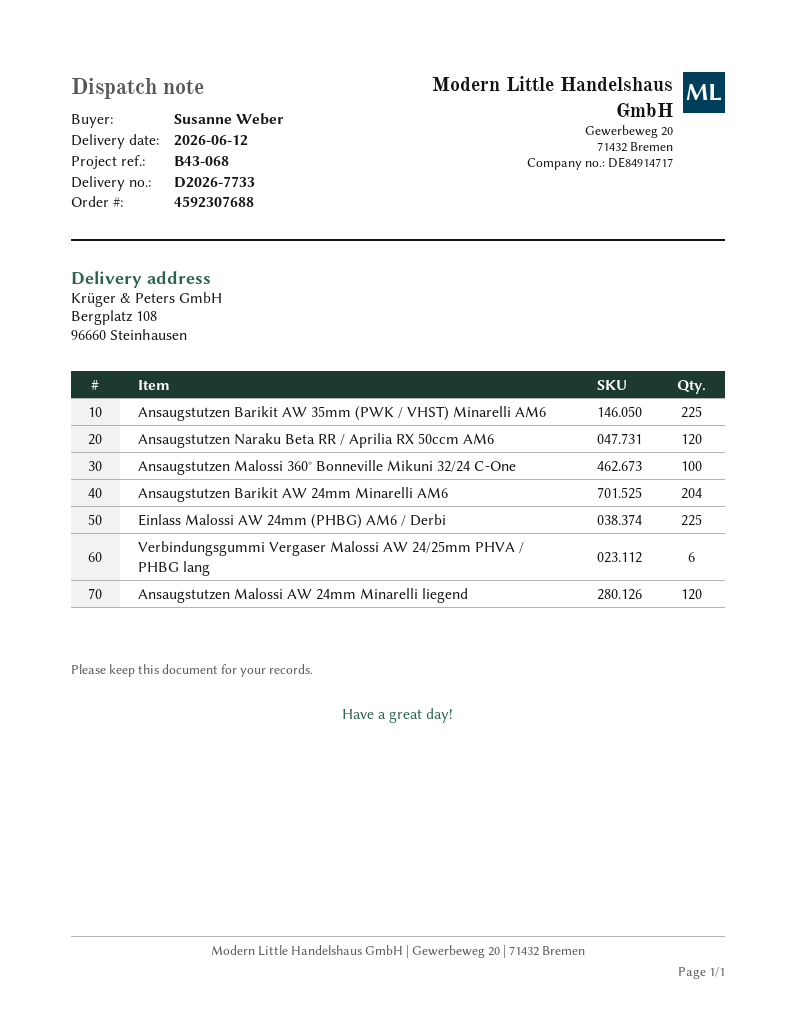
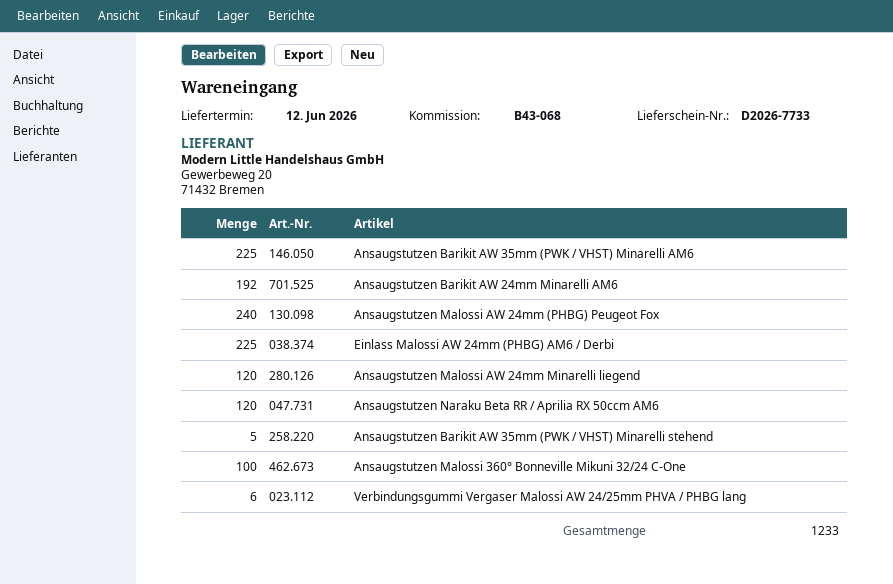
Ansaugstutzen Barikit AW 24mm Minarelli AM6: 204 -> 192
Ansaugstutzen Malossi AW 24mm (PHBG) Peugeot Fox: none -> 240
Ansaugstutzen Barikit AW 35mm (PWK / VHST) Minarelli stehend: none -> 5

